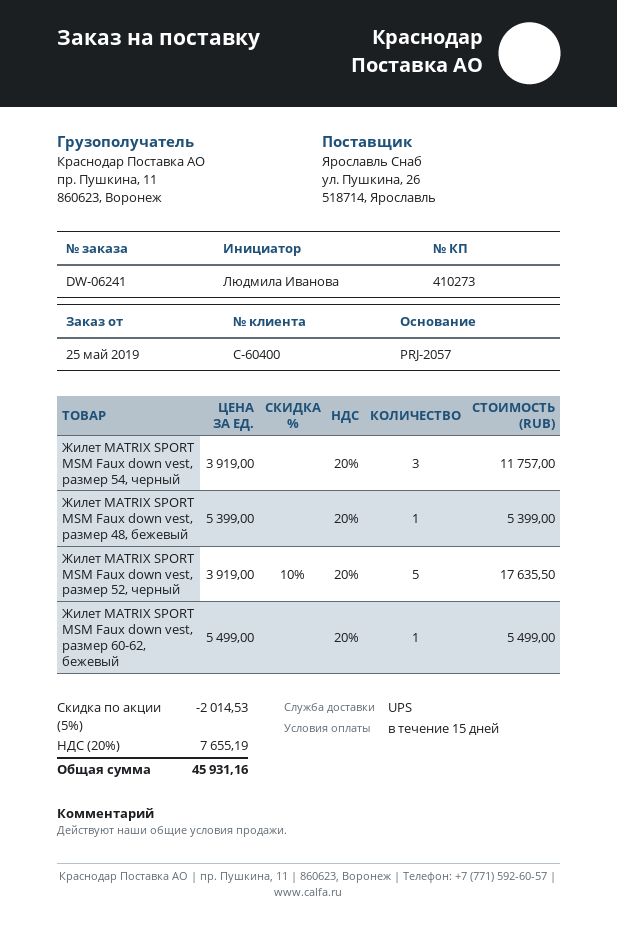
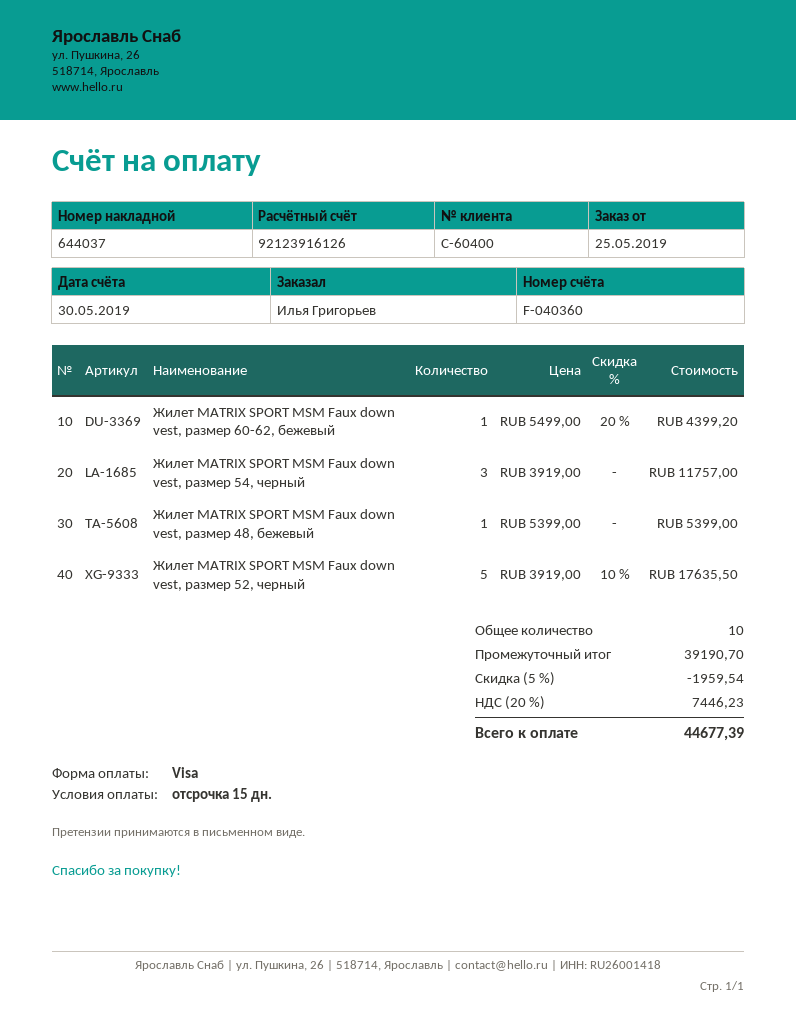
ordered by: Людмила Иванова -> Илья Григорьев
Жилет MATRIX SPORT MSM Faux down vest, размер 60-62, бежевый: 1 x 5499.00 = 5499.00 -> 1 x 5499.00 - 20% = 4399.20
discount: 5% = 2014.53 -> 5% = 1959.54
tax: 20% = 7655.19 -> 20% = 7446.23
total: 45931.16 -> 44677.39

